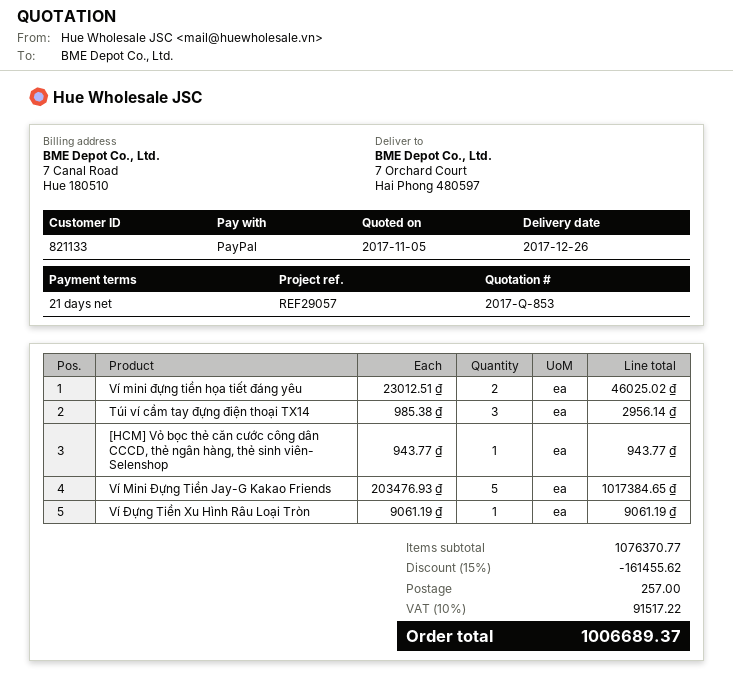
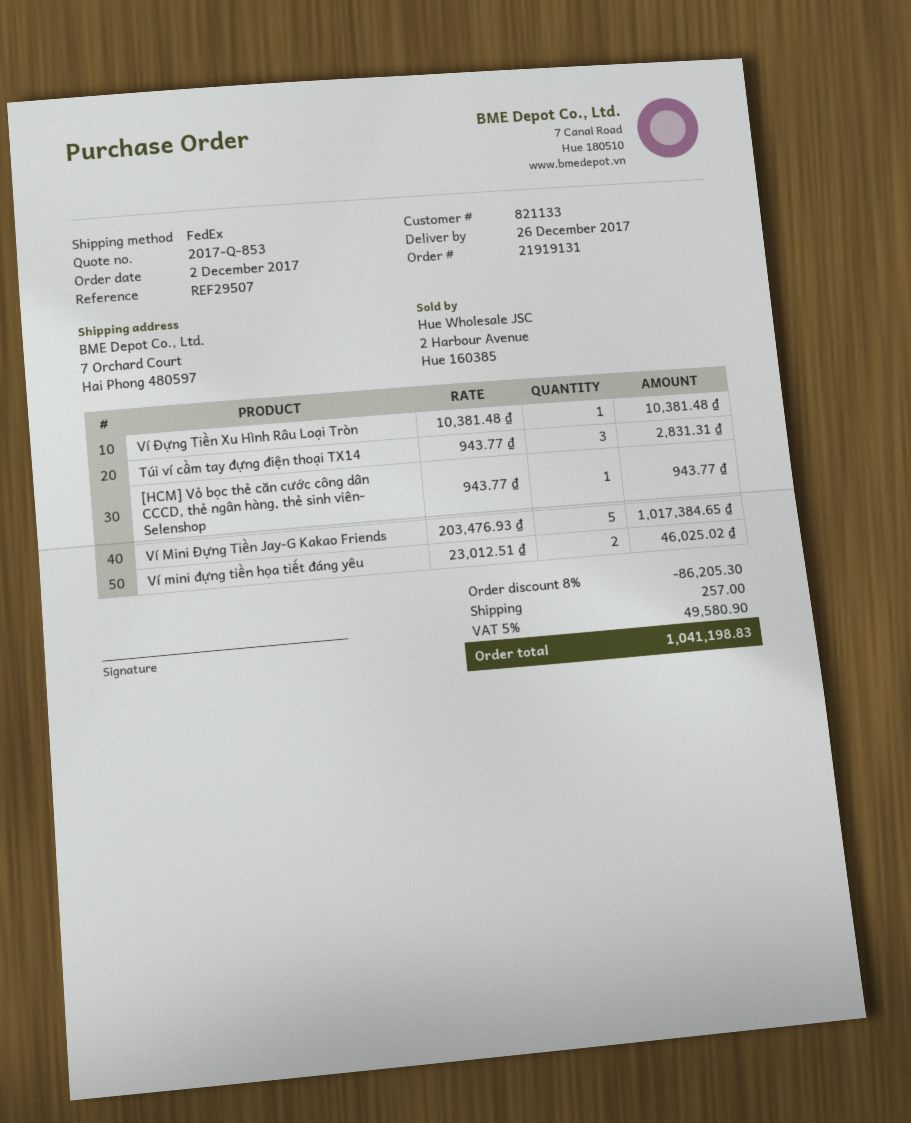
reference: REF29057 -> REF29507
Túi ví cầm tay đựng điện thoại TX14: 3 x 985.38 = 2956.14 -> 3 x 943.77 = 2831.31
Ví Đựng Tiền Xu Hình Râu Loại Tròn: 1 x 9061.19 = 9061.19 -> 1 x 10381.48 = 10381.48
discount: 15% = 161455.62 -> 8% = 86205.30
tax: 10% = 91517.22 -> 5% = 49580.90
total: 1006689.37 -> 1041198.83

